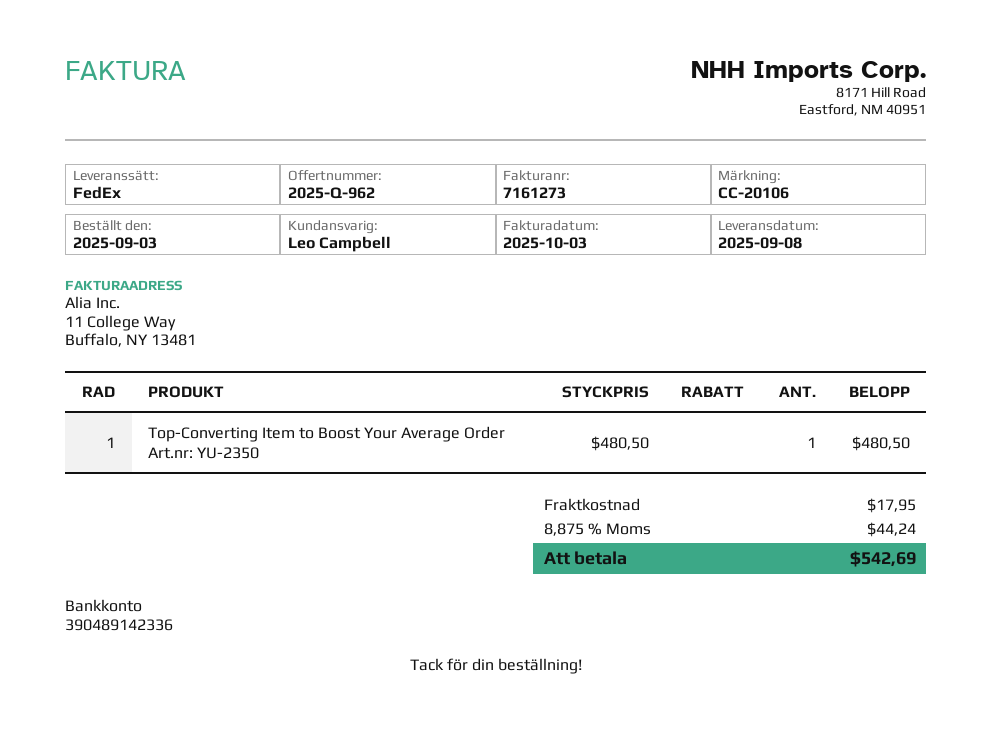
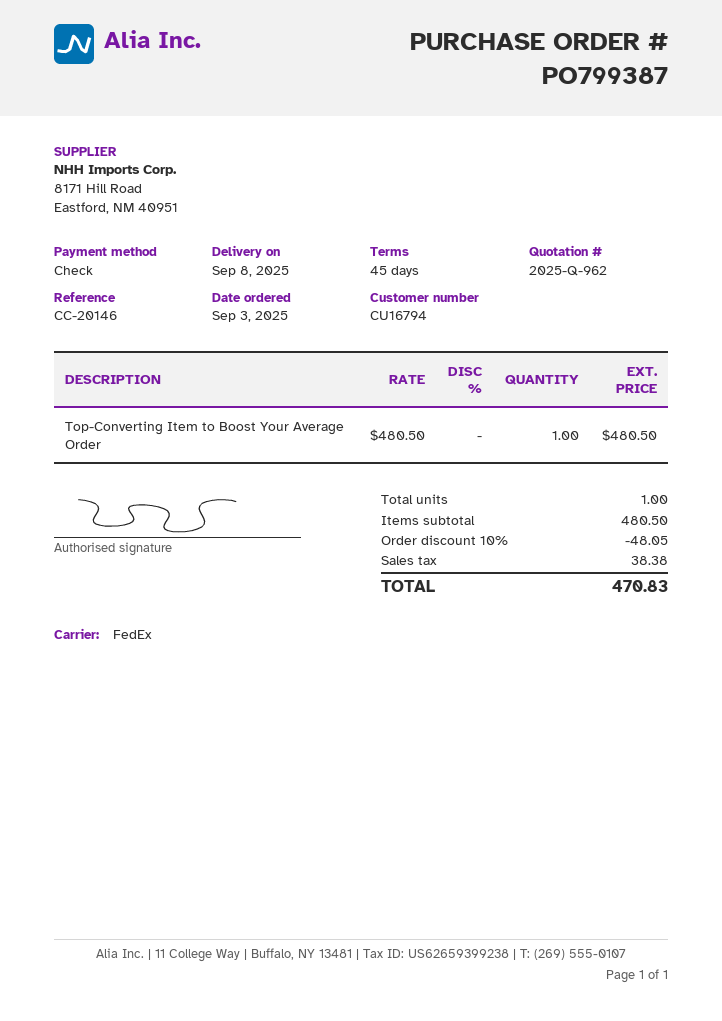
reference: CC-20106 -> CC-20146
discount: none -> 10% = 48.05
shipping: 17.95 -> none
tax: 44.24 -> 38.38
total: 542.69 -> 470.83

